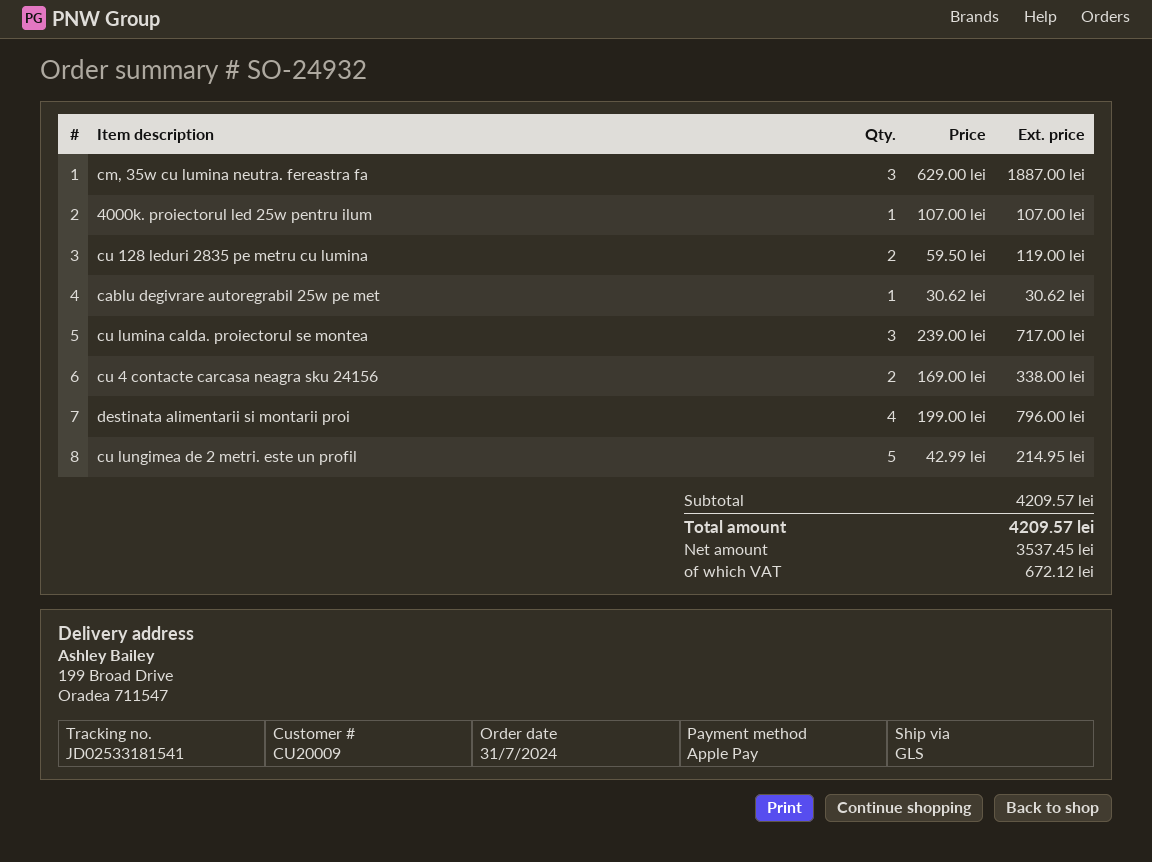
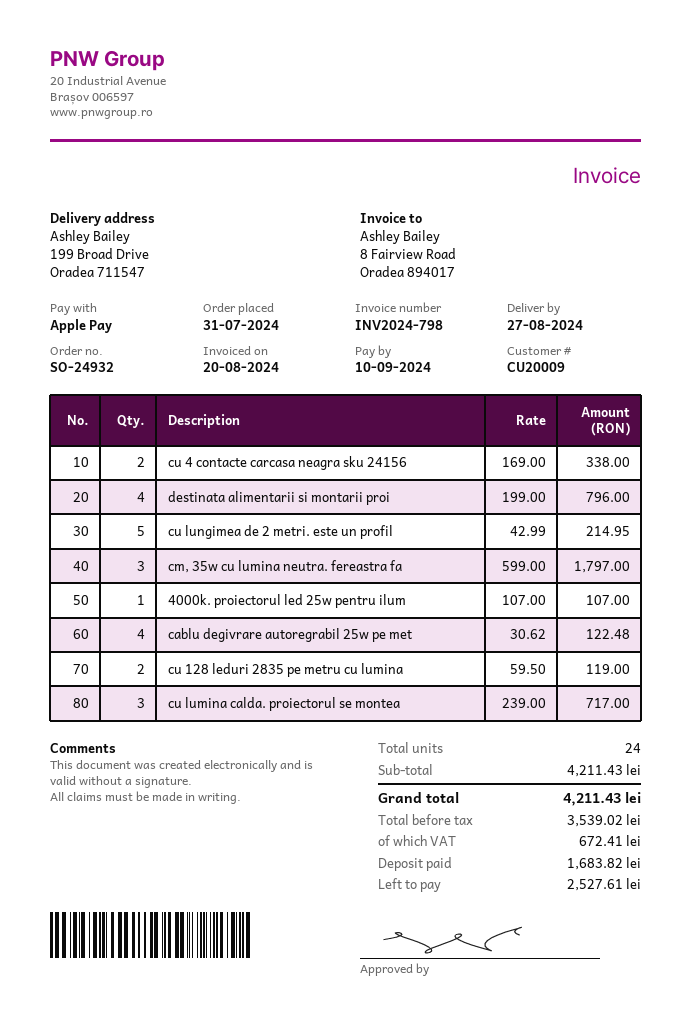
cm, 35w cu lumina neutra. fereastra fa: 3 x 629.00 = 1887.00 -> 3 x 599.00 = 1797.00
cablu degivrare autoregrabil 25w pe met: 1 x 30.62 = 30.62 -> 4 x 30.62 = 122.48
subtotal: 4209.57 -> 4211.43
net: 3537.45 -> 3539.02
tax: 672.12 -> 672.41
total: 4209.57 -> 4211.43

